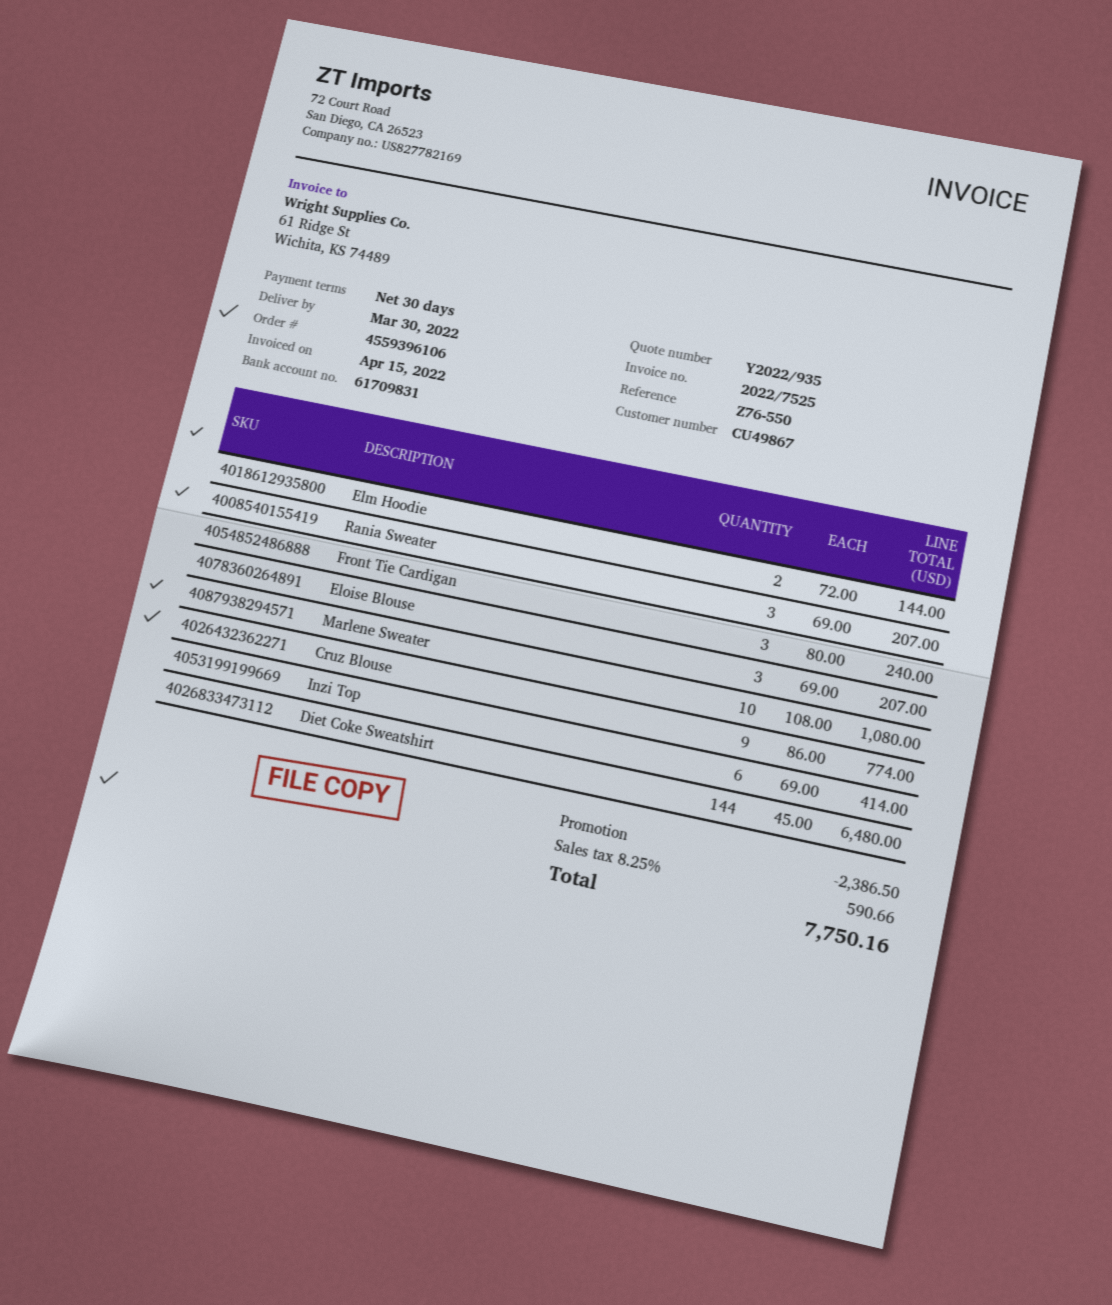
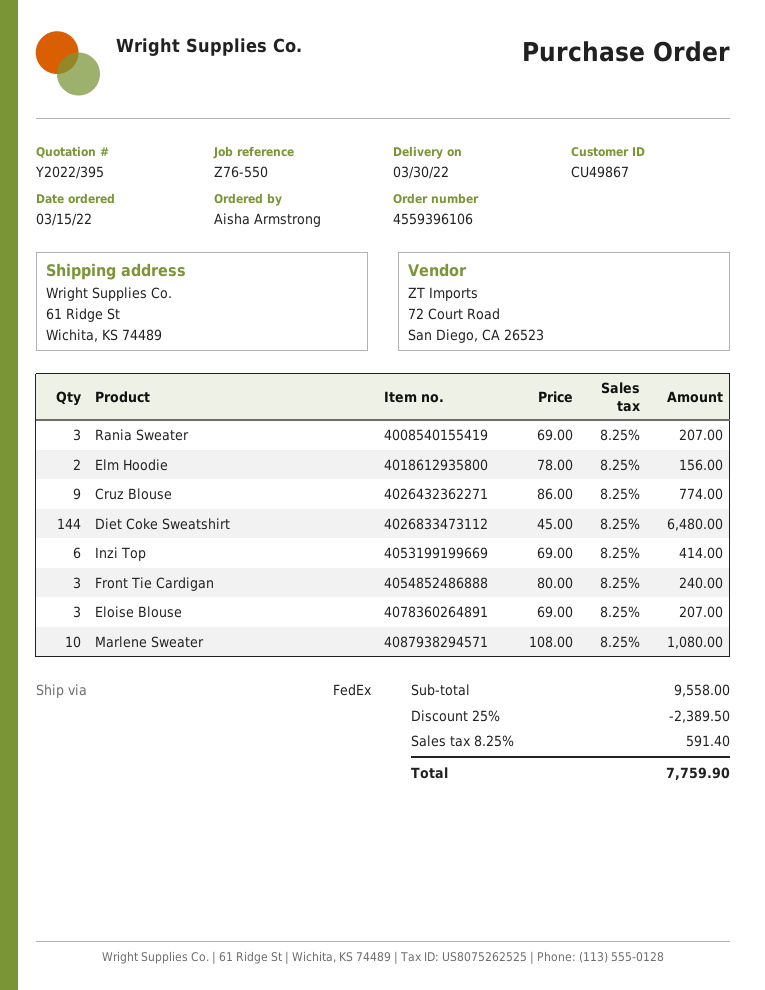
quote number: Y2022/935 -> Y2022/395
Elm Hoodie: 2 x 72.00 = 144.00 -> 2 x 78.00 = 156.00
discount: 2386.50 -> 2389.50
tax: 8.25% = 590.66 -> 8.25% = 591.40
total: 7750.16 -> 7759.90

